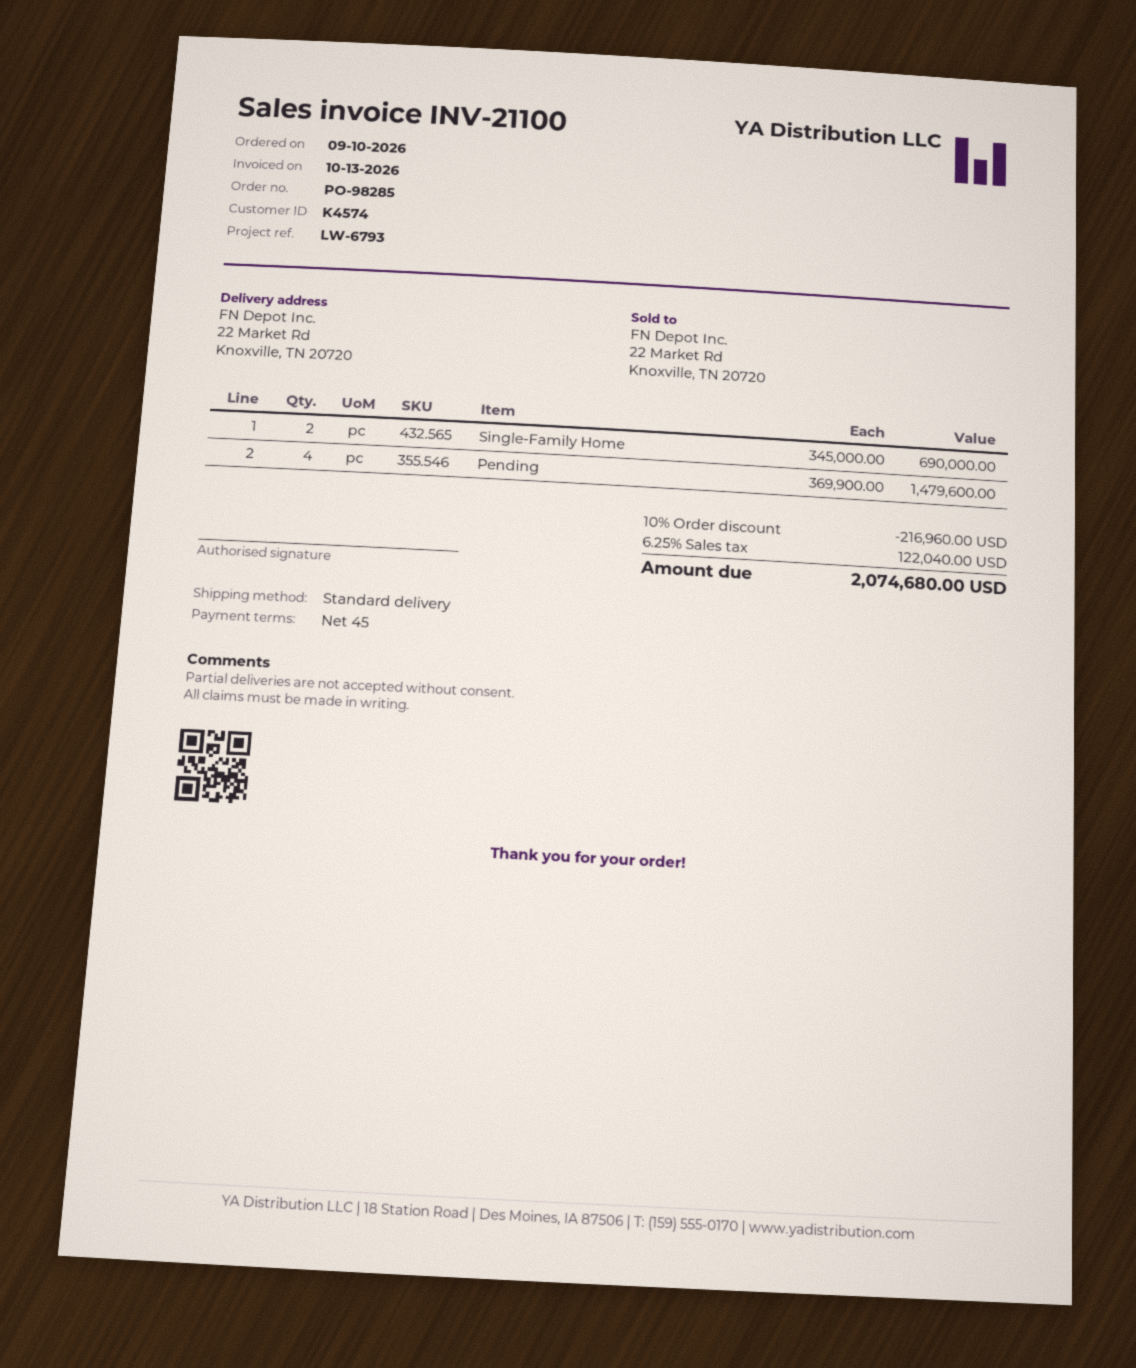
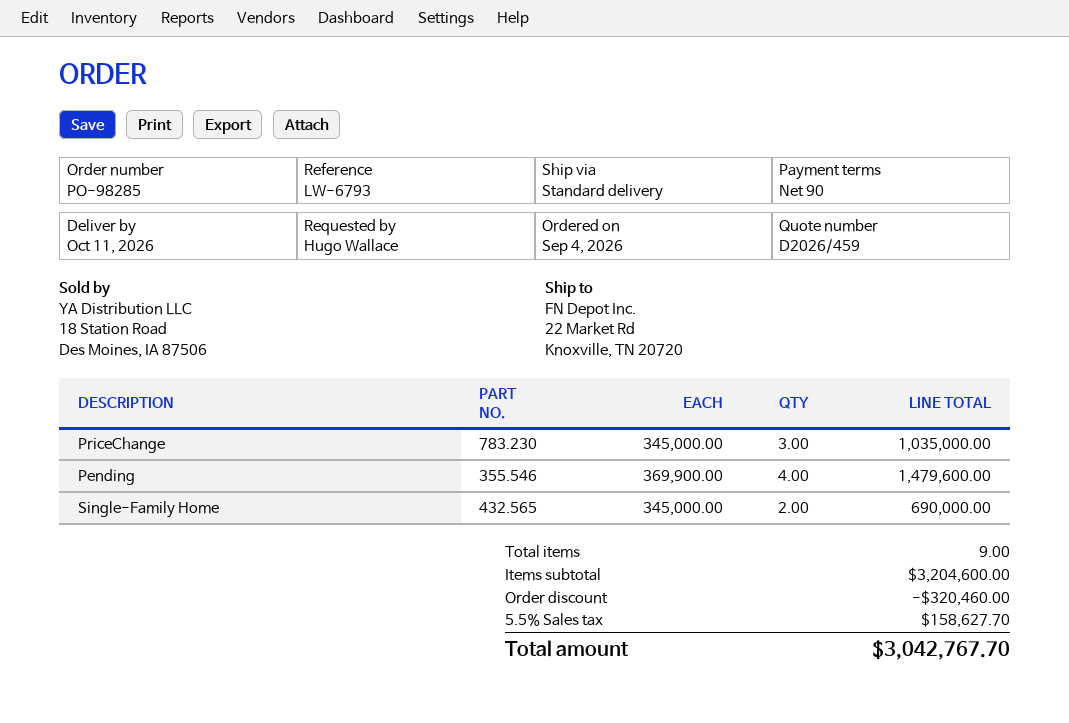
order date: 2026-09-10 -> 2026-09-04
payment terms: 45 days -> 90 days
PriceChange: none -> 3 x 345000.00 = 1035000.00
discount: 216960.00 -> 320460.00
tax: 6.25% = 122040.00 -> 5.5% = 158627.70
total: 2074680.00 -> 3042767.70

